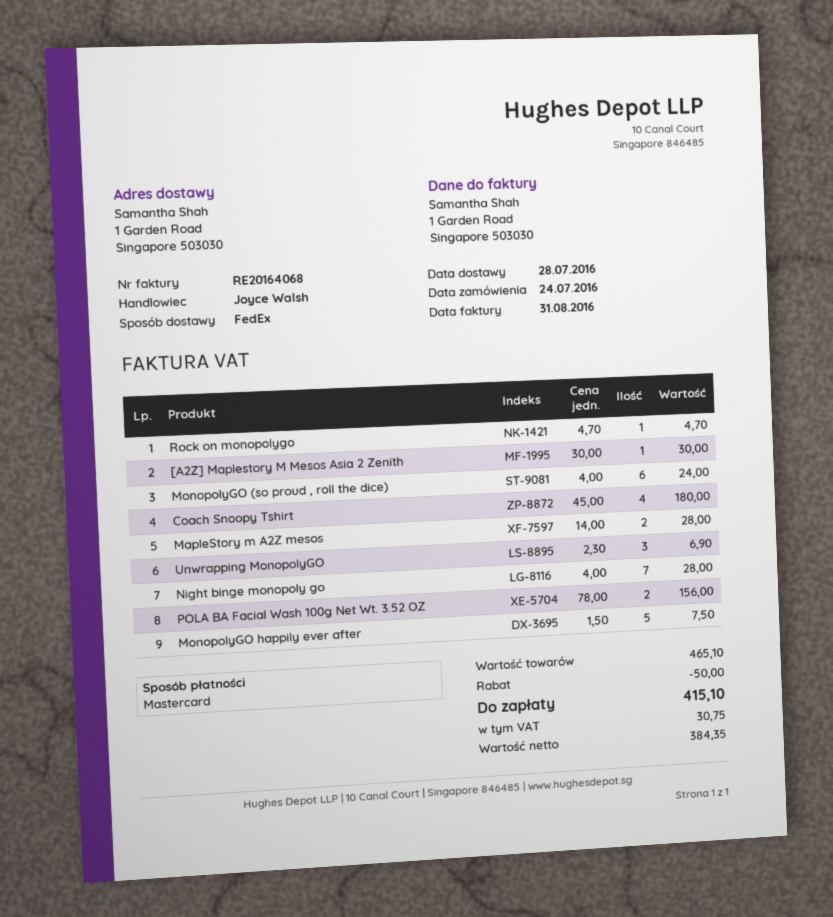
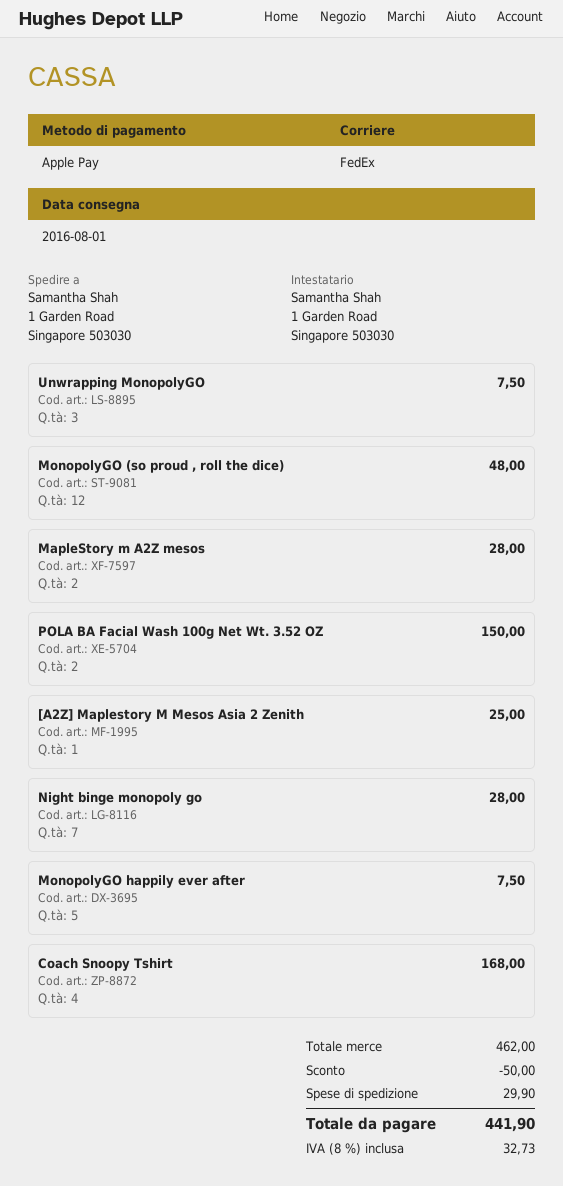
delivery date: 2016-07-28 -> 2016-08-01
payment method: Mastercard -> Apple Pay
Rock on monopolygo: 1 for 4.70 -> none
[A2Z] Maplestory M Mesos Asia 2 Zenith: 1 for 30.00 -> 1 for 25.00
MonopolyGO (so proud , roll the dice): 6 for 24.00 -> 12 for 48.00
Coach Snoopy Tshirt: 4 for 180.00 -> 4 for 168.00
Unwrapping MonopolyGO: 3 for 6.90 -> 3 for 7.50
POLA BA Facial Wash 100g Net Wt. 3.52 OZ: 2 for 156.00 -> 2 for 150.00
subtotal: 465.10 -> 462.00
shipping: none -> 29.90
tax: 30.75 -> 32.73
total: 415.10 -> 441.90

